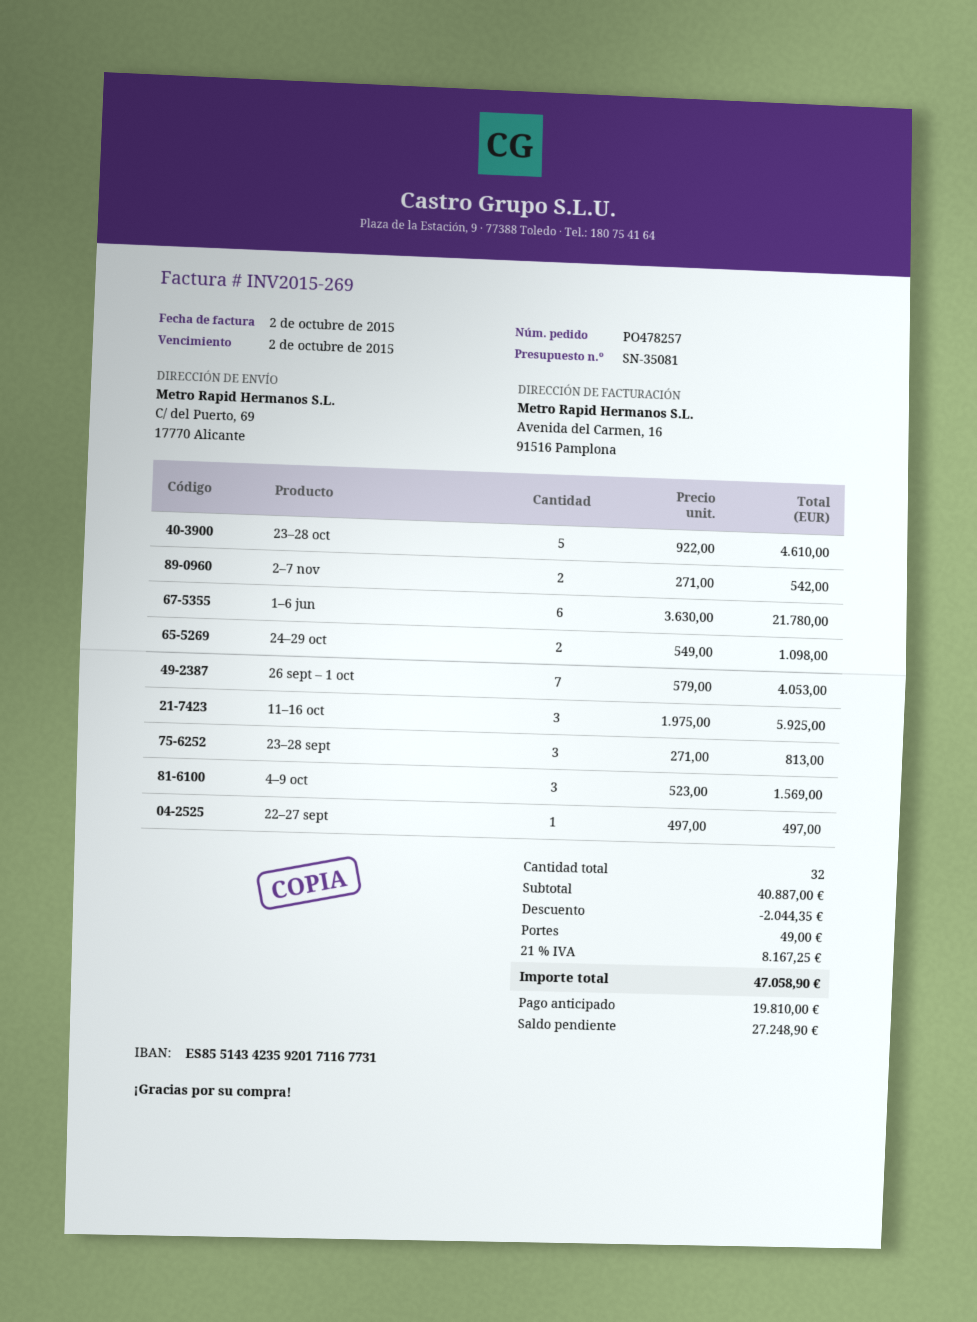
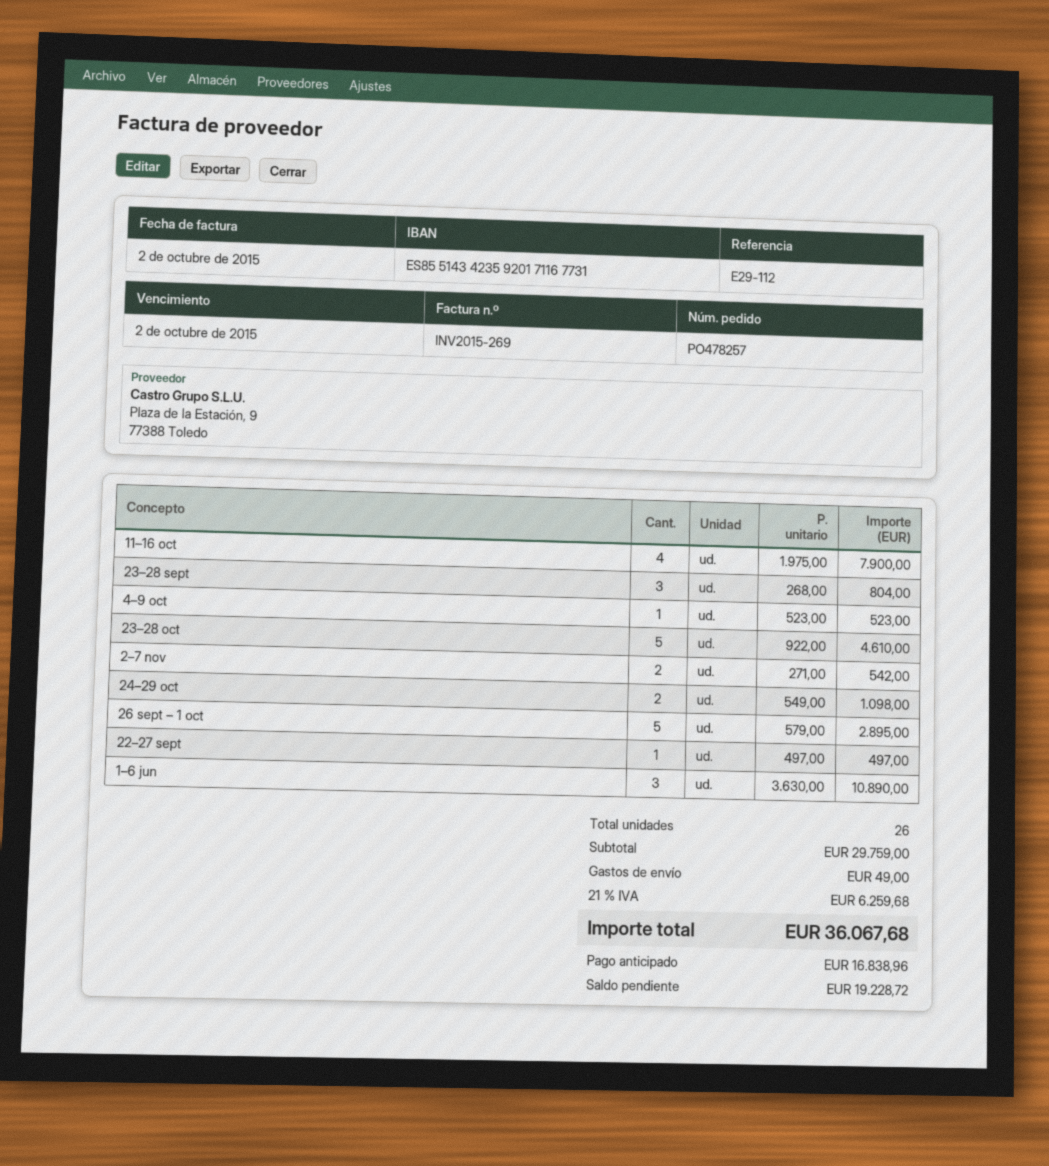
1–6 jun: 6 x 3630.00 = 21780.00 -> 3 x 3630.00 = 10890.00
26 sept – 1 oct: 7 x 579.00 = 4053.00 -> 5 x 579.00 = 2895.00
11–16 oct: 3 x 1975.00 = 5925.00 -> 4 x 1975.00 = 7900.00
23–28 sept: 3 x 271.00 = 813.00 -> 3 x 268.00 = 804.00
4–9 oct: 3 x 523.00 = 1569.00 -> 1 x 523.00 = 523.00
total quantity: 32 -> 26
subtotal: 40887.00 -> 29759.00
discount: 2044.35 -> none
tax: 21% = 8167.25 -> 21% = 6259.68
total: 47058.90 -> 36067.68
deposit: 19810.00 -> 16838.96
balance: 27248.90 -> 19228.72

